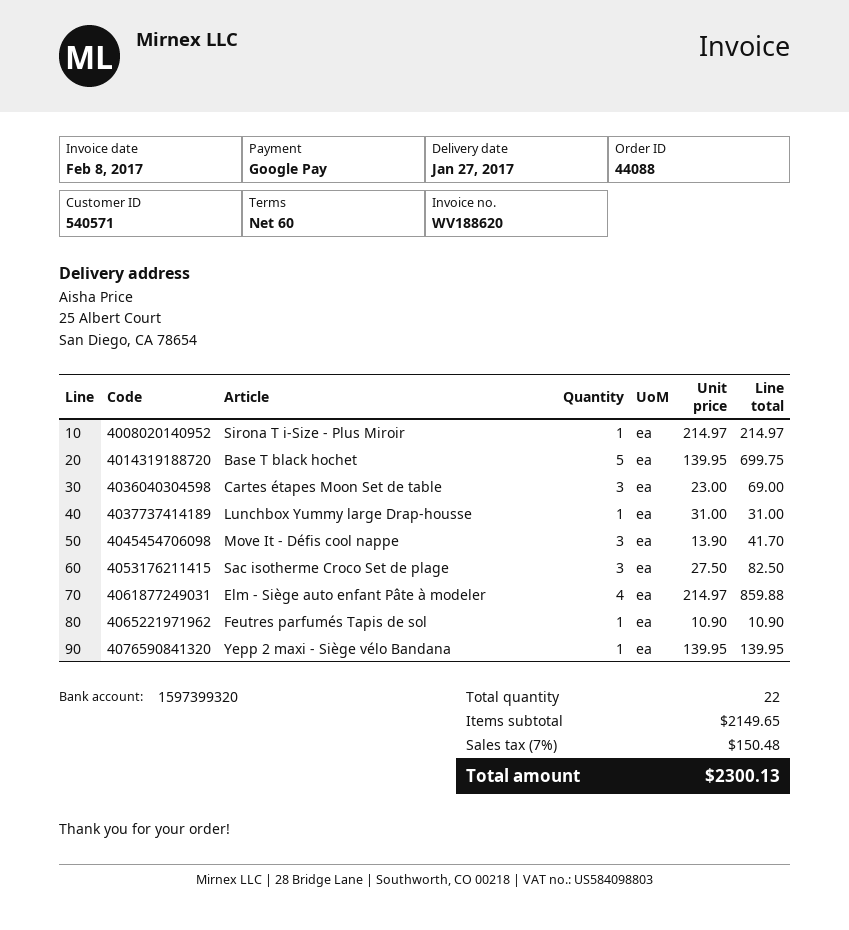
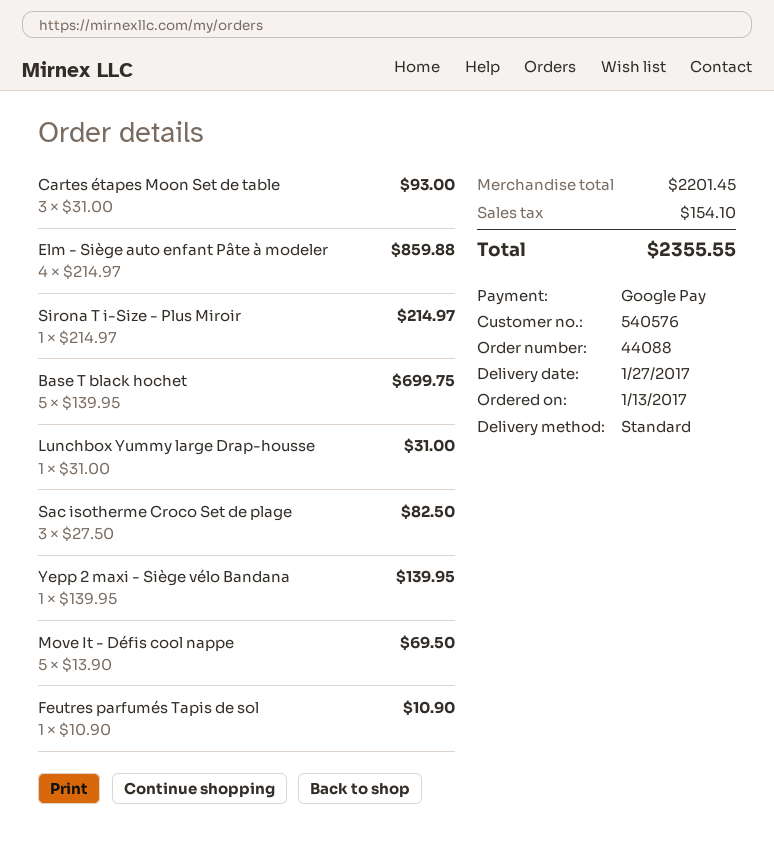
customer number: 540571 -> 540576
Cartes étapes Moon Set de table: 3 x 23.00 = 69.00 -> 3 x 31.00 = 93.00
Move It - Défis cool nappe: 3 x 13.90 = 41.70 -> 5 x 13.90 = 69.50
subtotal: 2149.65 -> 2201.45
tax: 150.48 -> 154.10
total: 2300.13 -> 2355.55

